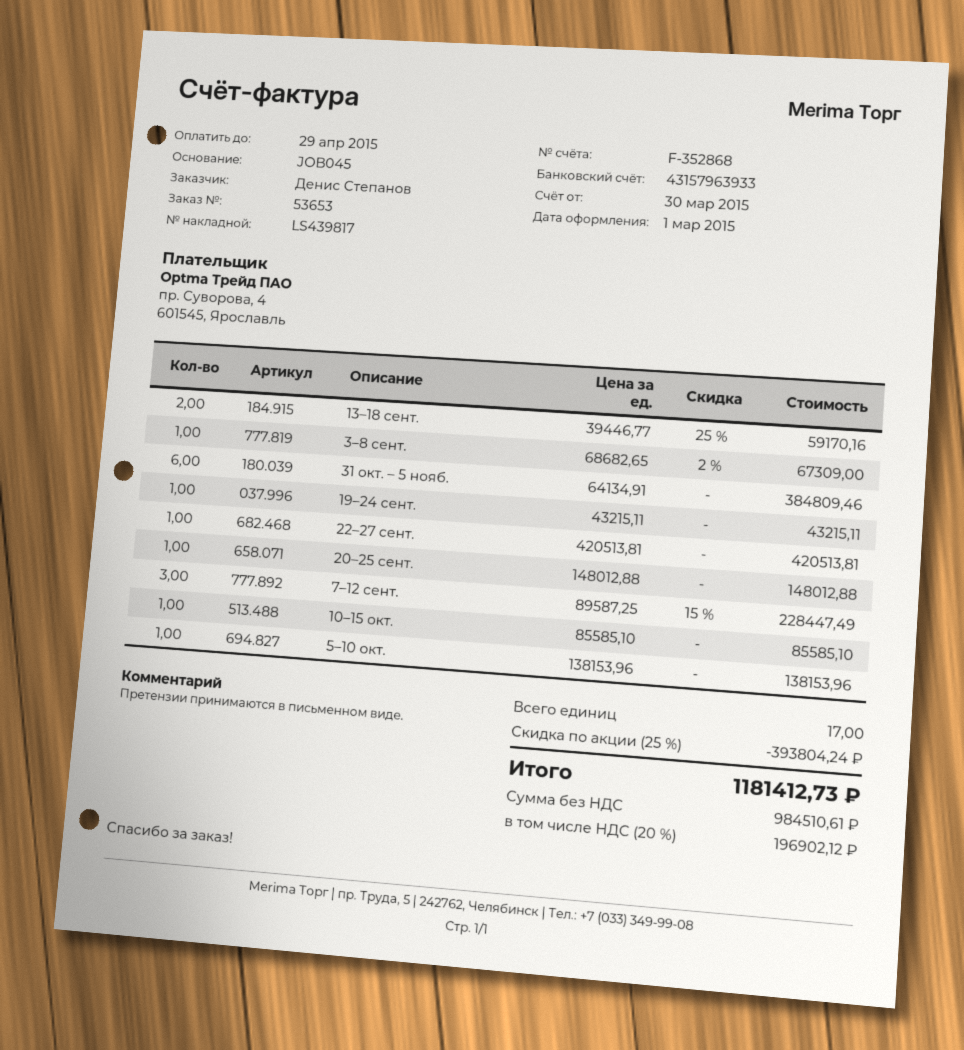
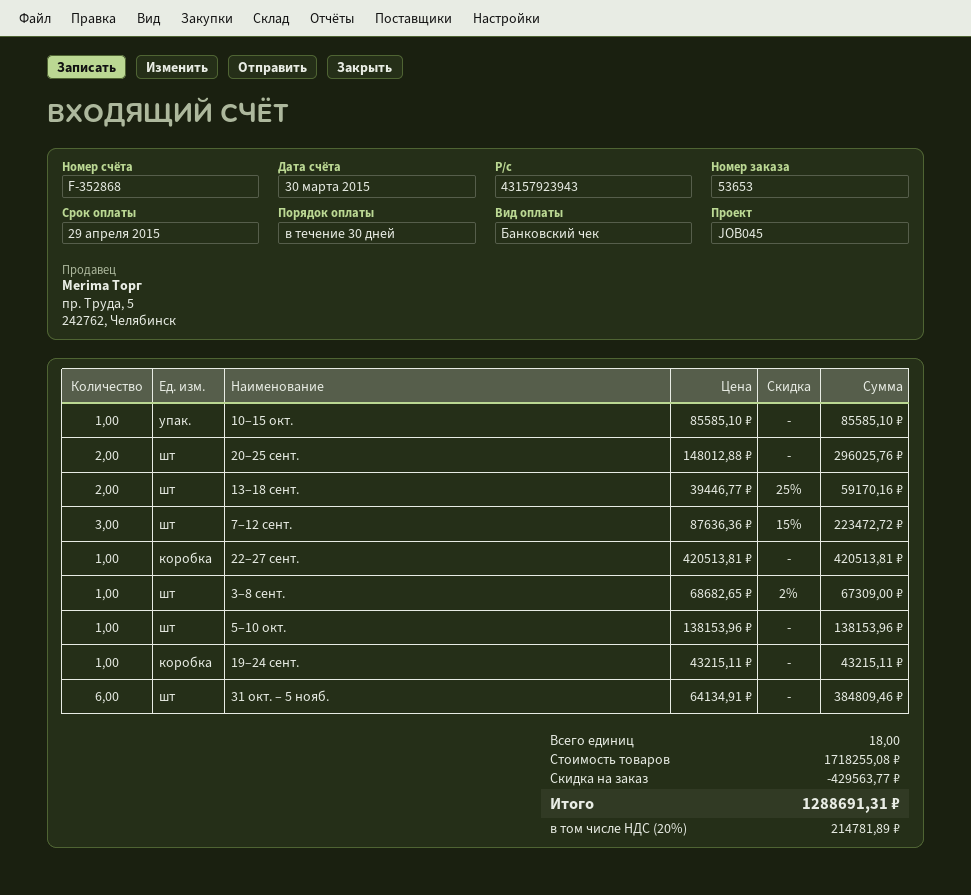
bank account: 43157963933 -> 43157923943
20–25 сент.: 1 x 148012.88 = 148012.88 -> 2 x 148012.88 = 296025.76
7–12 сент.: 3 x 89587.25 - 15% = 228447.49 -> 3 x 87636.36 - 15% = 223472.72
total quantity: 17 -> 18
discount: 393804.24 -> 429563.77
tax: 20% = 196902.12 -> 20% = 214781.89
total: 1181412.73 -> 1288691.31

